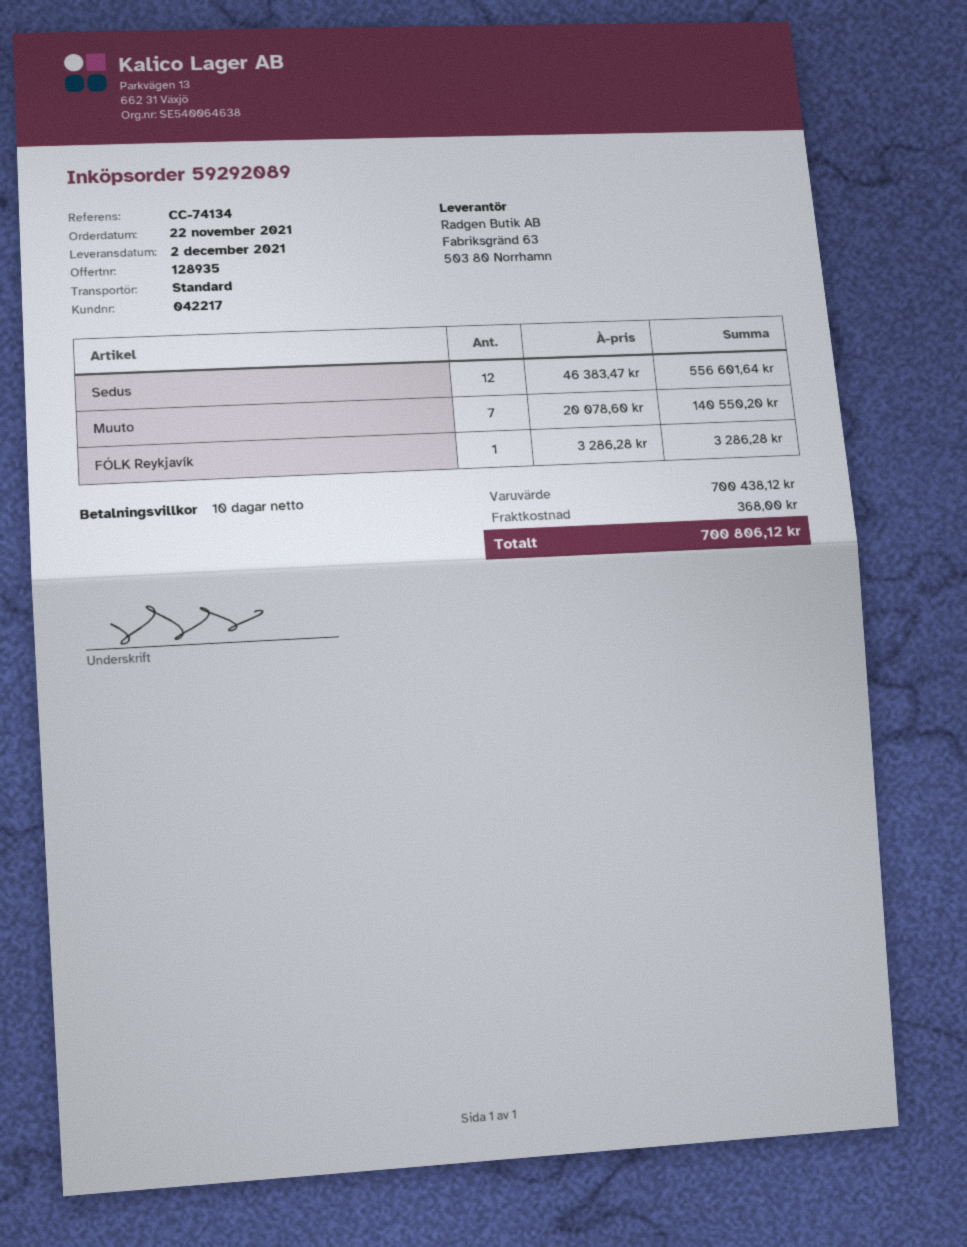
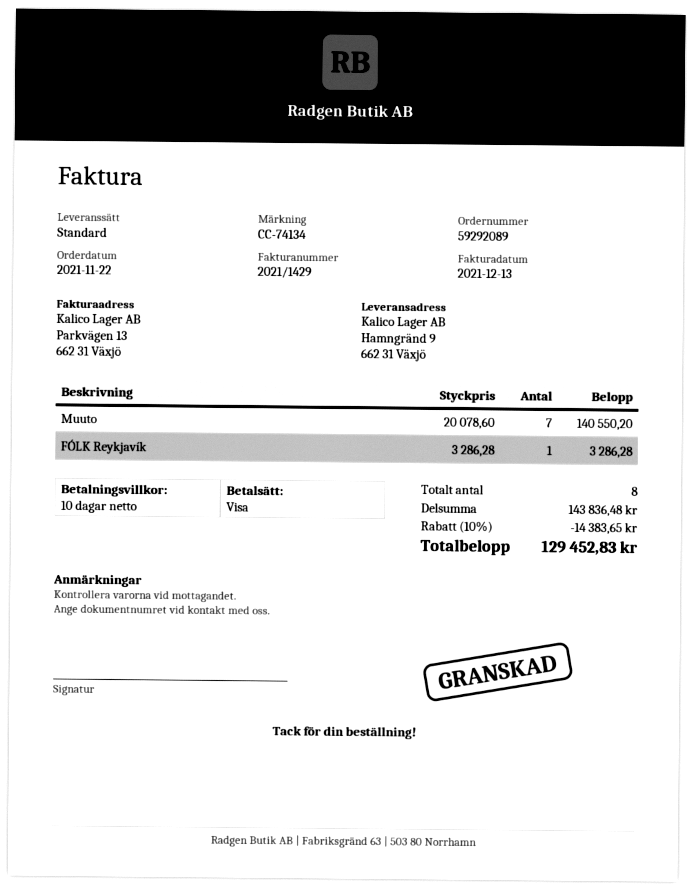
Sedus: 12 x 46383.47 = 556601.64 -> none
subtotal: 700438.12 -> 143836.48
discount: none -> 10% = 14383.65
shipping: 368.00 -> none
total: 700806.12 -> 129452.83

